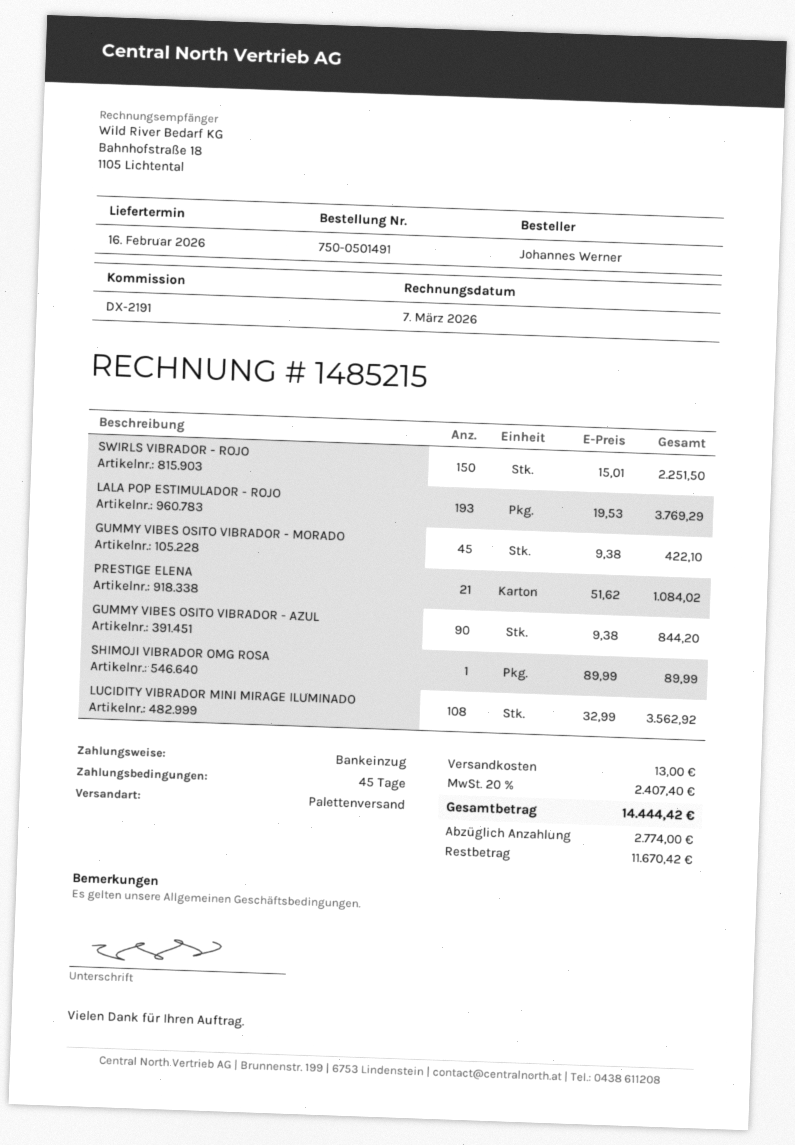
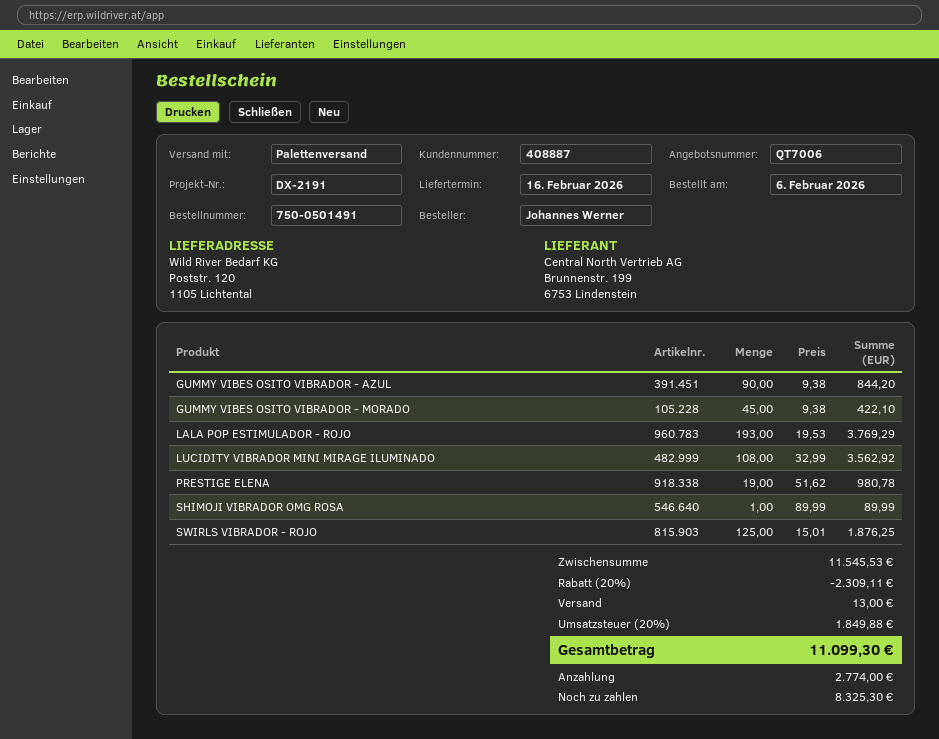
SWIRLS VIBRADOR - ROJO: 150 x 15.01 = 2251.50 -> 125 x 15.01 = 1876.25
PRESTIGE ELENA: 21 x 51.62 = 1084.02 -> 19 x 51.62 = 980.78
discount: none -> 20% = 2309.11
tax: 20% = 2407.40 -> 20% = 1849.88
total: 14444.42 -> 11099.30
balance: 11670.42 -> 8325.30

